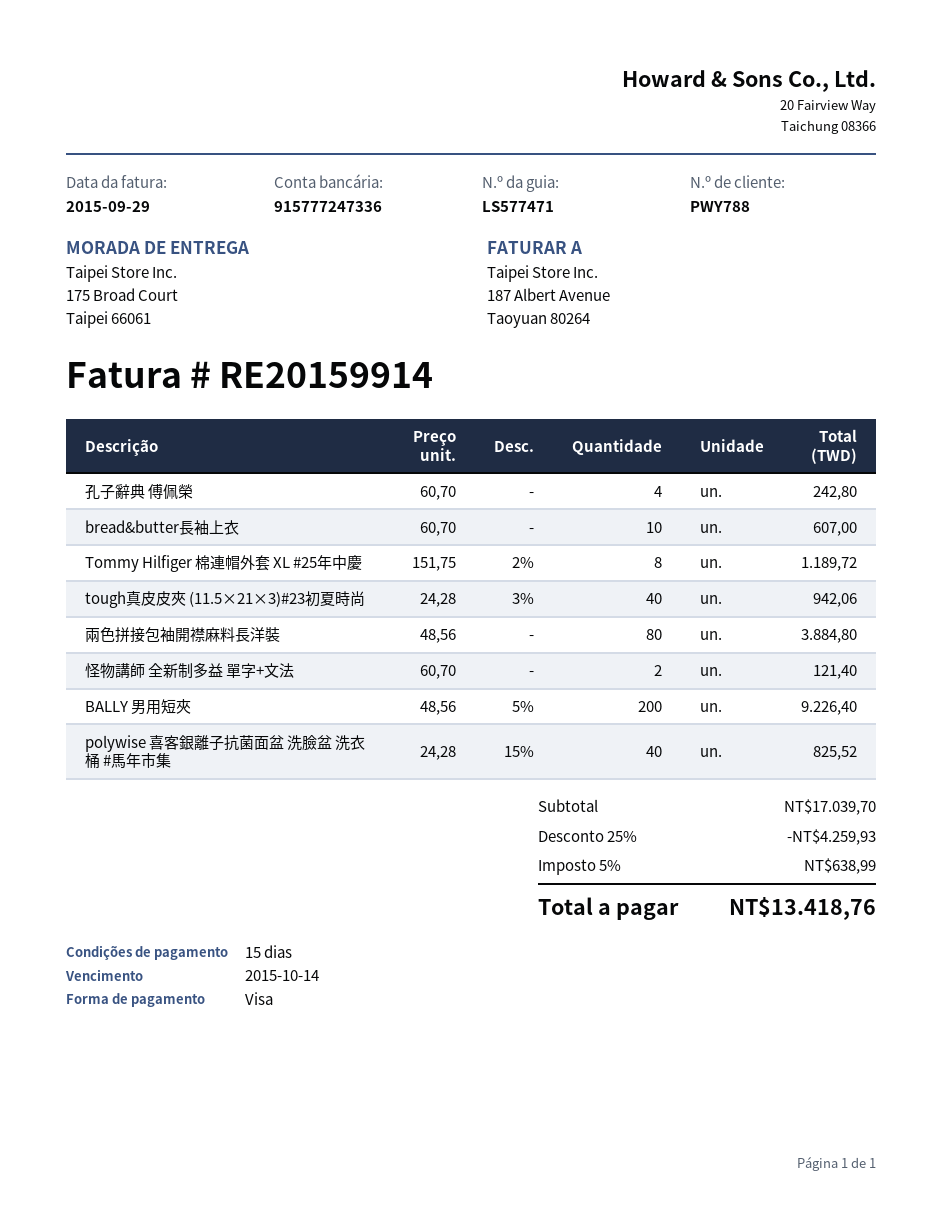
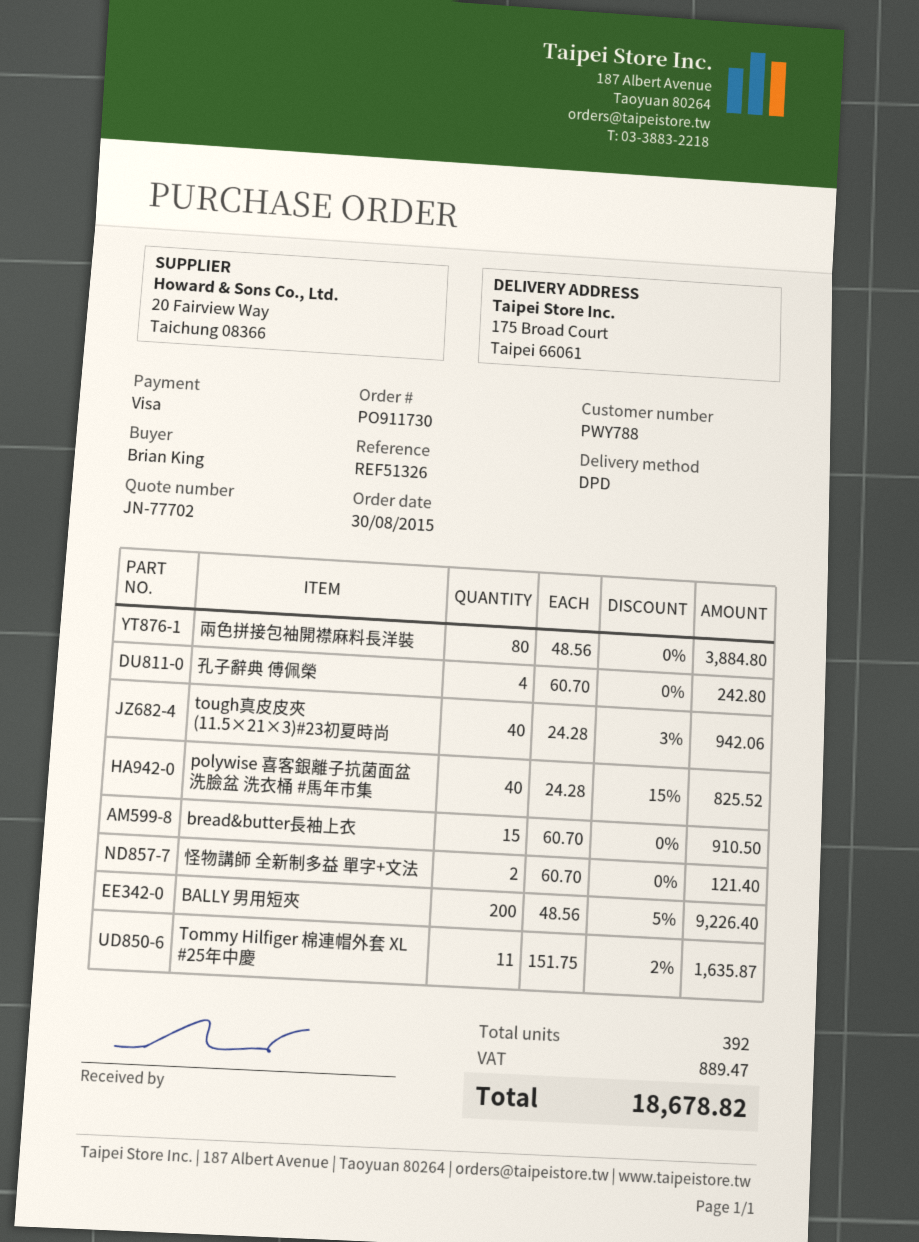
bread&butter長袖上衣: 10 x 60.70 = 607.00 -> 15 x 60.70 = 910.50
Tommy Hilfiger 棉連帽外套 XL #25年中慶: 8 x 151.75 - 2% = 1189.72 -> 11 x 151.75 - 2% = 1635.87
discount: 25% = 4259.93 -> none
tax: 638.99 -> 889.47
total: 13418.76 -> 18678.82

